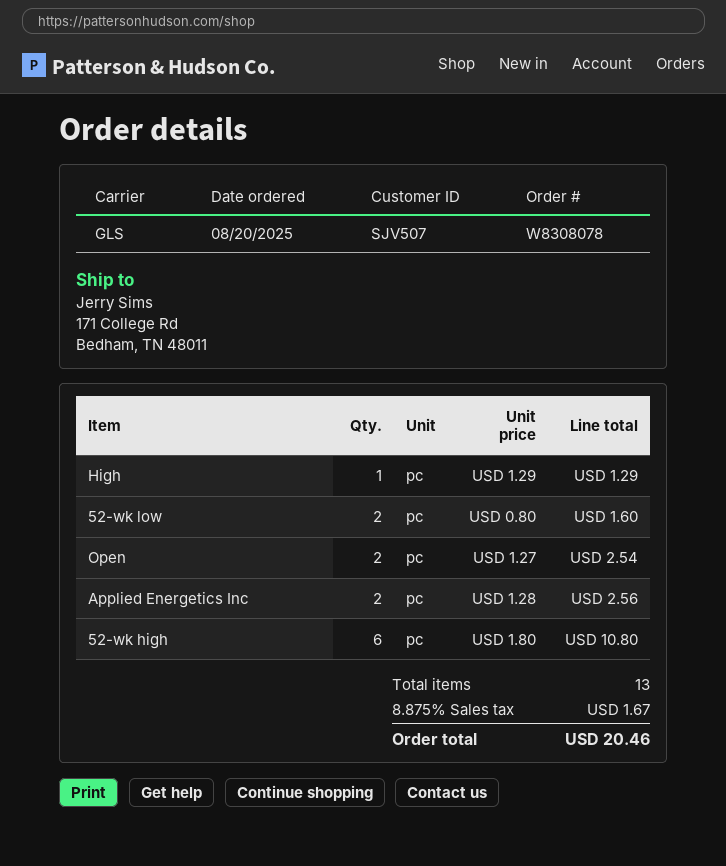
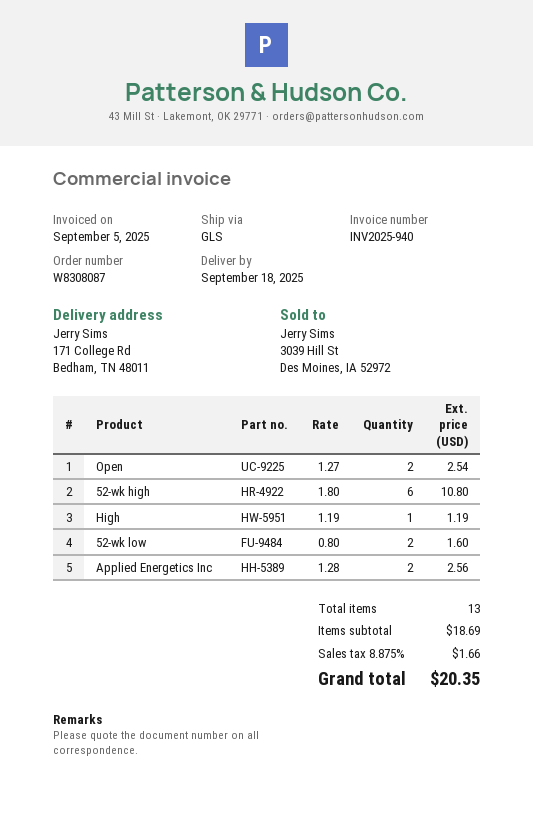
order number: W8308078 -> W8308087
High: 1 x 1.29 = 1.29 -> 1 x 1.19 = 1.19
tax: 8.875% = 1.67 -> 8.875% = 1.66
total: 20.46 -> 20.35

